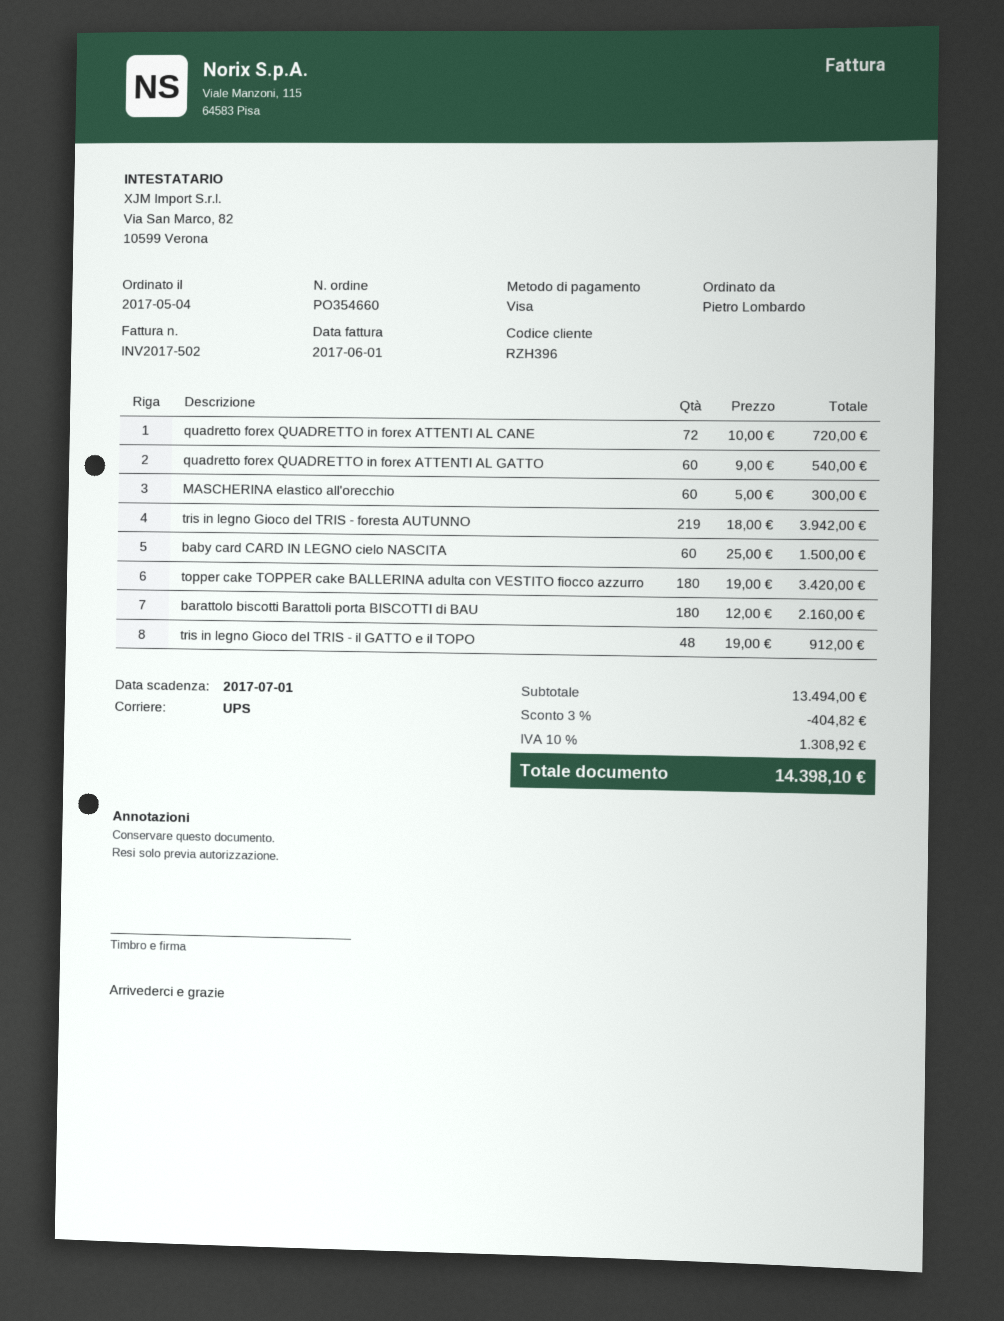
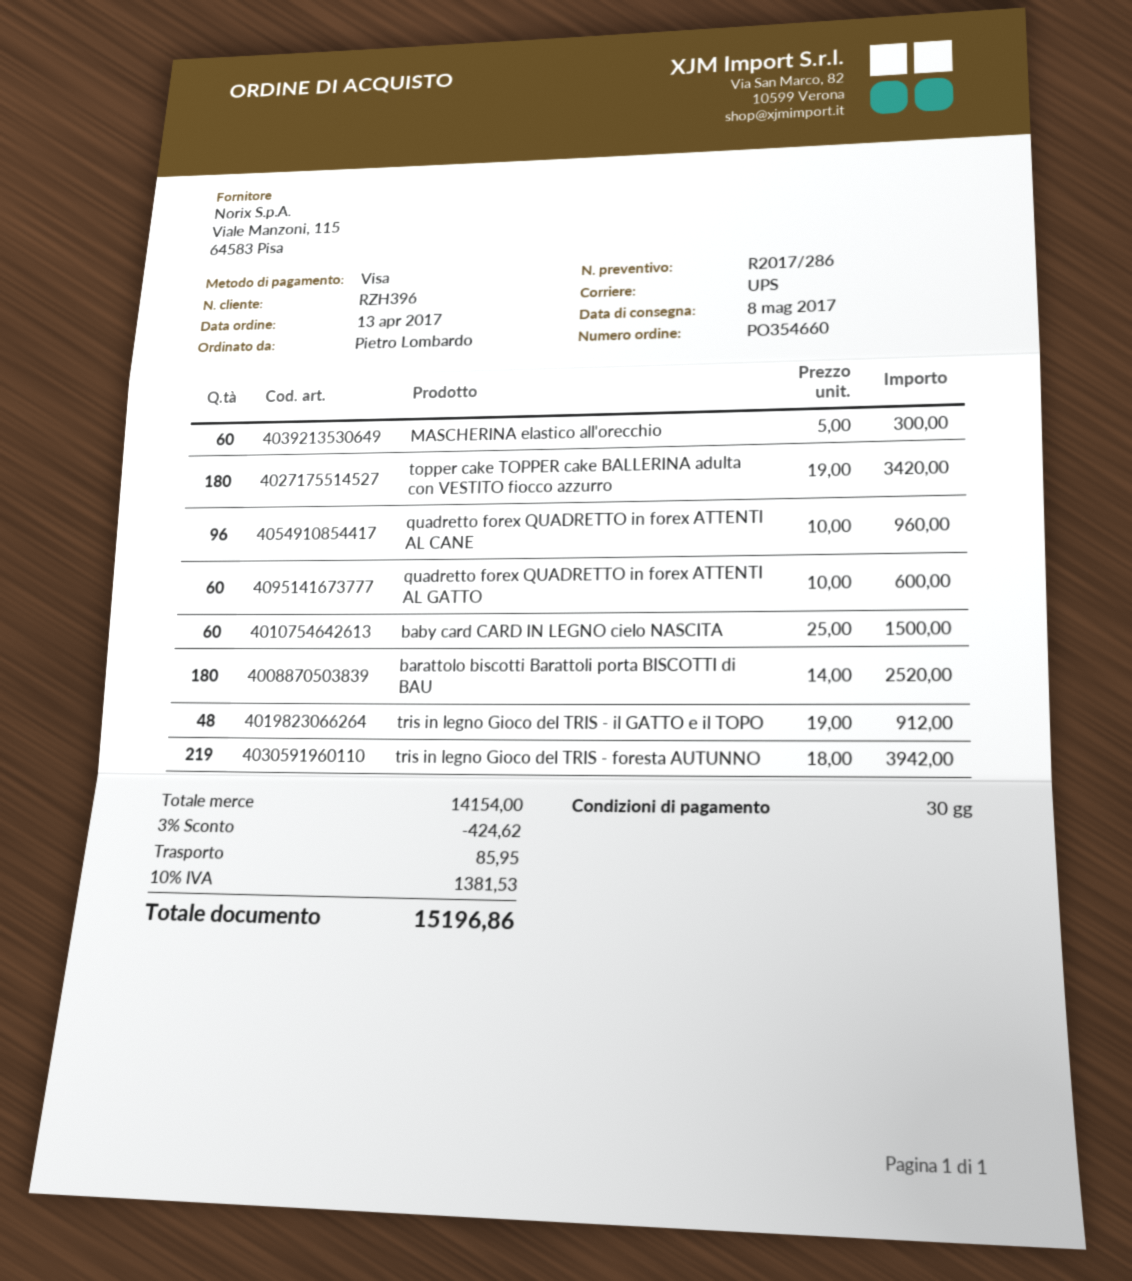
order date: 2017-05-04 -> 2017-04-13
quadretto forex QUADRETTO in forex ATTENTI AL CANE: 72 x 10.00 = 720.00 -> 96 x 10.00 = 960.00
quadretto forex QUADRETTO in forex ATTENTI AL GATTO: 60 x 9.00 = 540.00 -> 60 x 10.00 = 600.00
barattolo biscotti Barattoli porta BISCOTTI di BAU: 180 x 12.00 = 2160.00 -> 180 x 14.00 = 2520.00
subtotal: 13494.00 -> 14154.00
discount: 3% = 404.82 -> 3% = 424.62
shipping: none -> 85.95
tax: 10% = 1308.92 -> 10% = 1381.53
total: 14398.10 -> 15196.86

